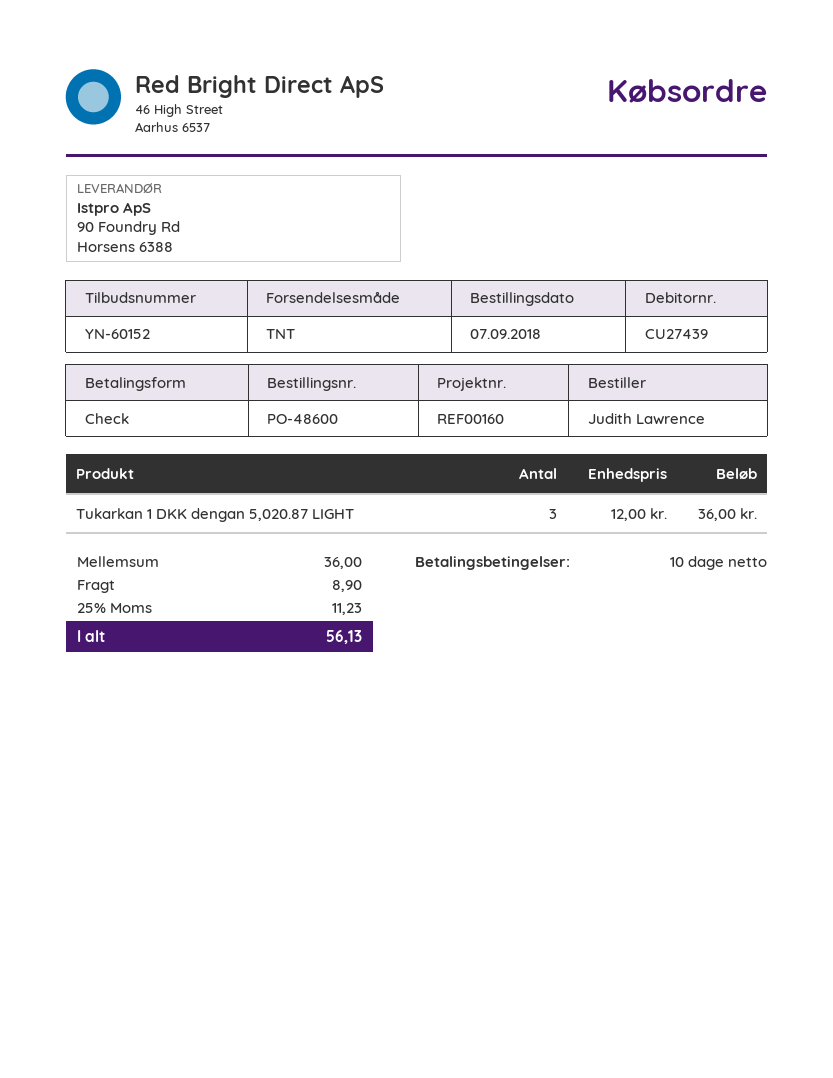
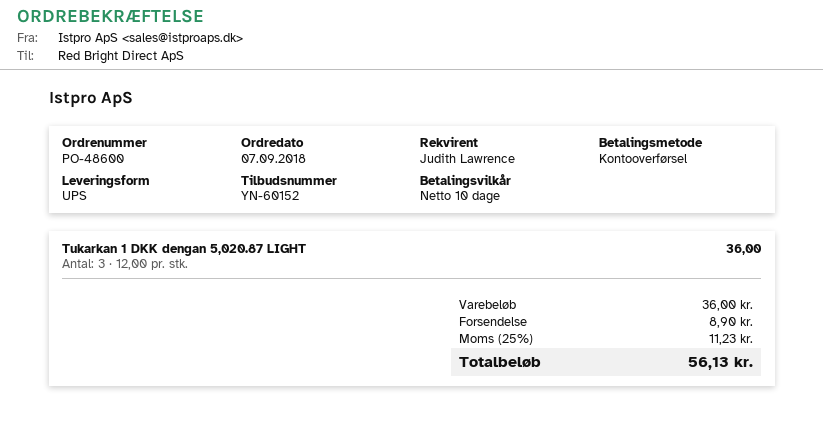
payment method: cheque -> bank transfer
shipping method: TNT -> UPS

